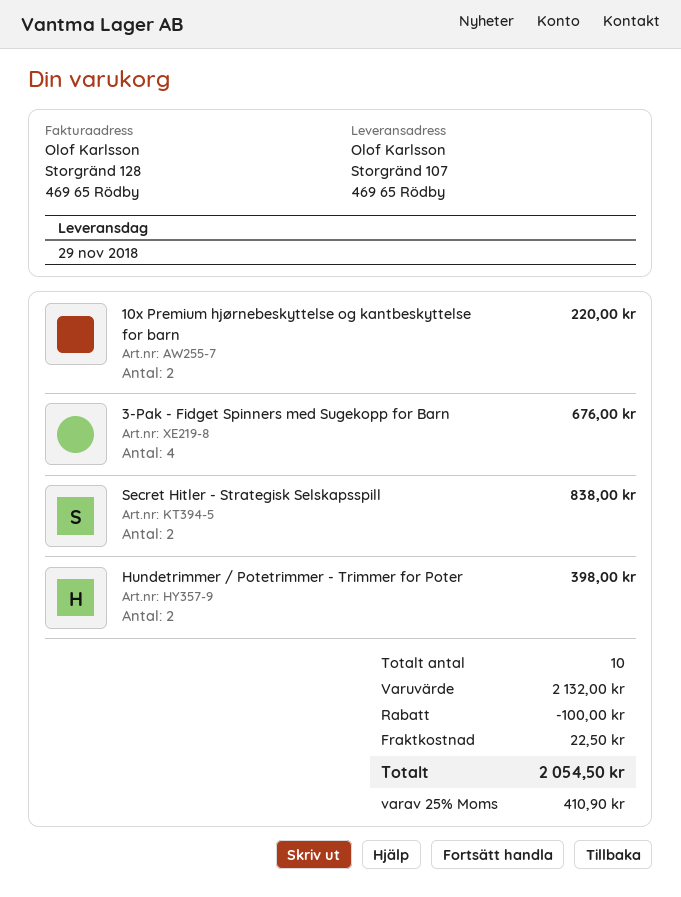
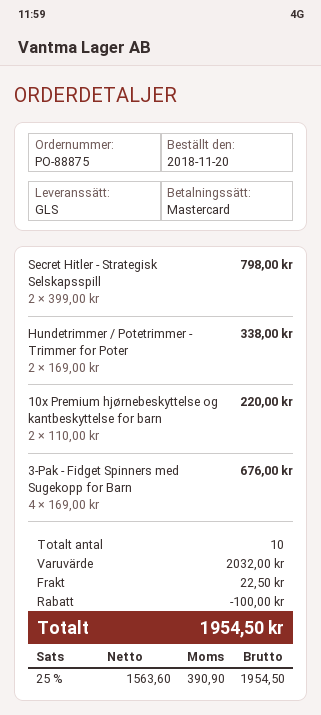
Secret Hitler - Strategisk Selskapsspill: 2 for 838.00 -> 2 for 798.00
Hundetrimmer / Potetrimmer - Trimmer for Poter: 2 for 398.00 -> 2 for 338.00
subtotal: 2132.00 -> 2032.00
tax: 25% = 410.90 -> 25% = 390.90
total: 2054.50 -> 1954.50

